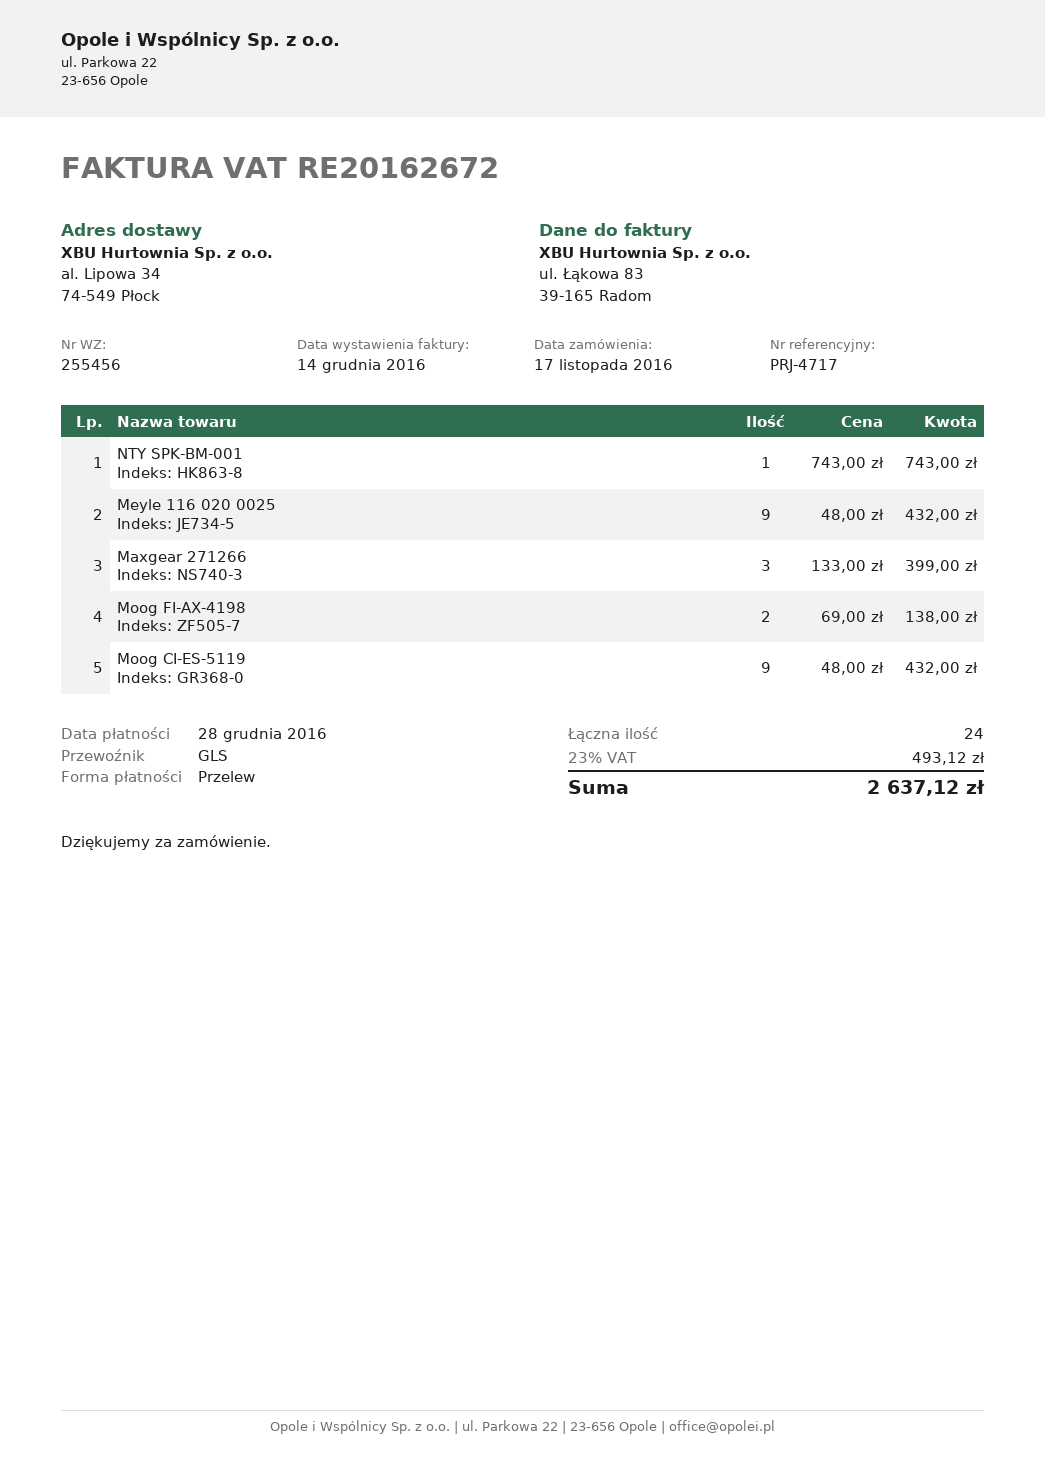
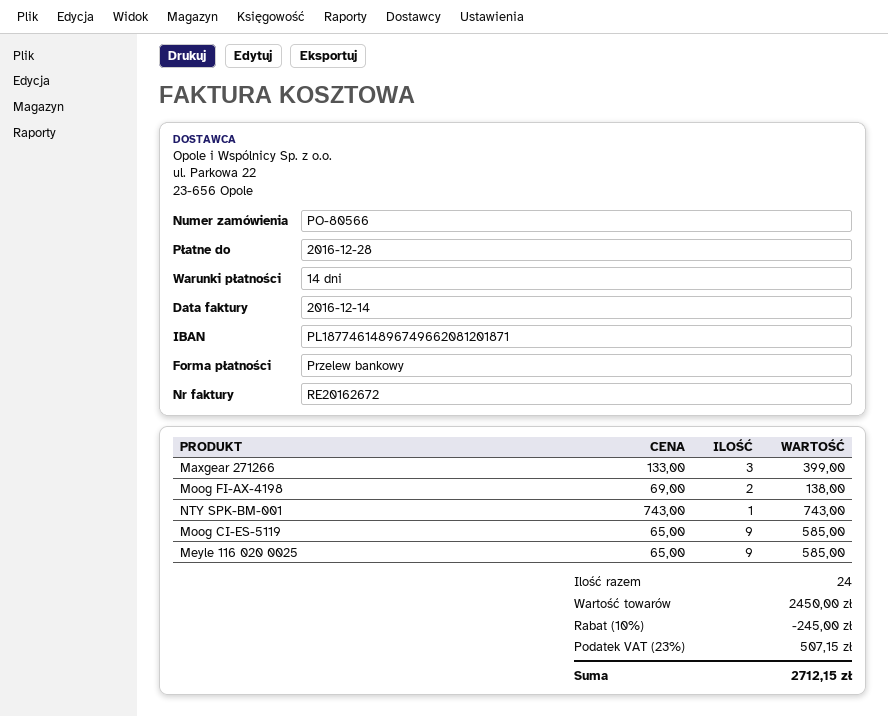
Meyle 116 020 0025: 9 x 48.00 = 432.00 -> 9 x 65.00 = 585.00
Moog CI-ES-5119: 9 x 48.00 = 432.00 -> 9 x 65.00 = 585.00
discount: none -> 10% = 245.00
tax: 23% = 493.12 -> 23% = 507.15
total: 2637.12 -> 2712.15

